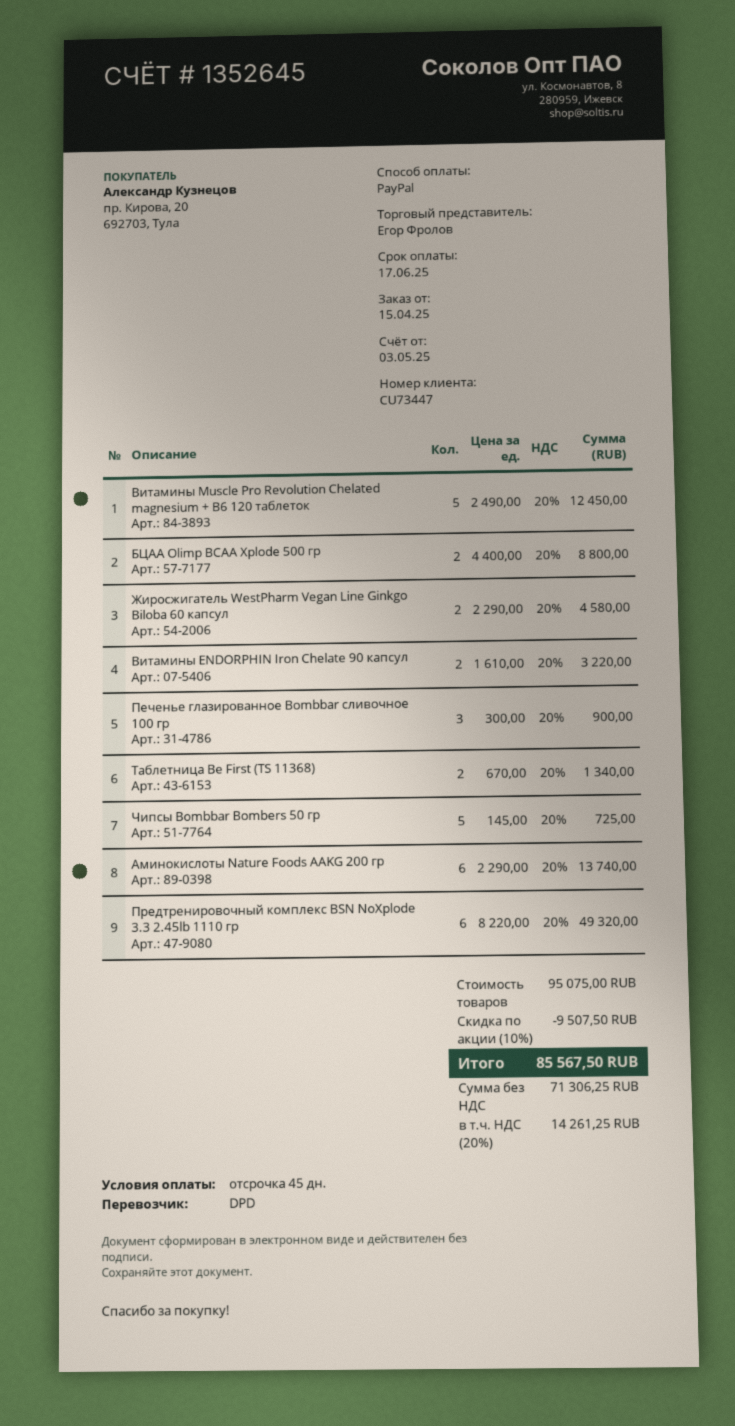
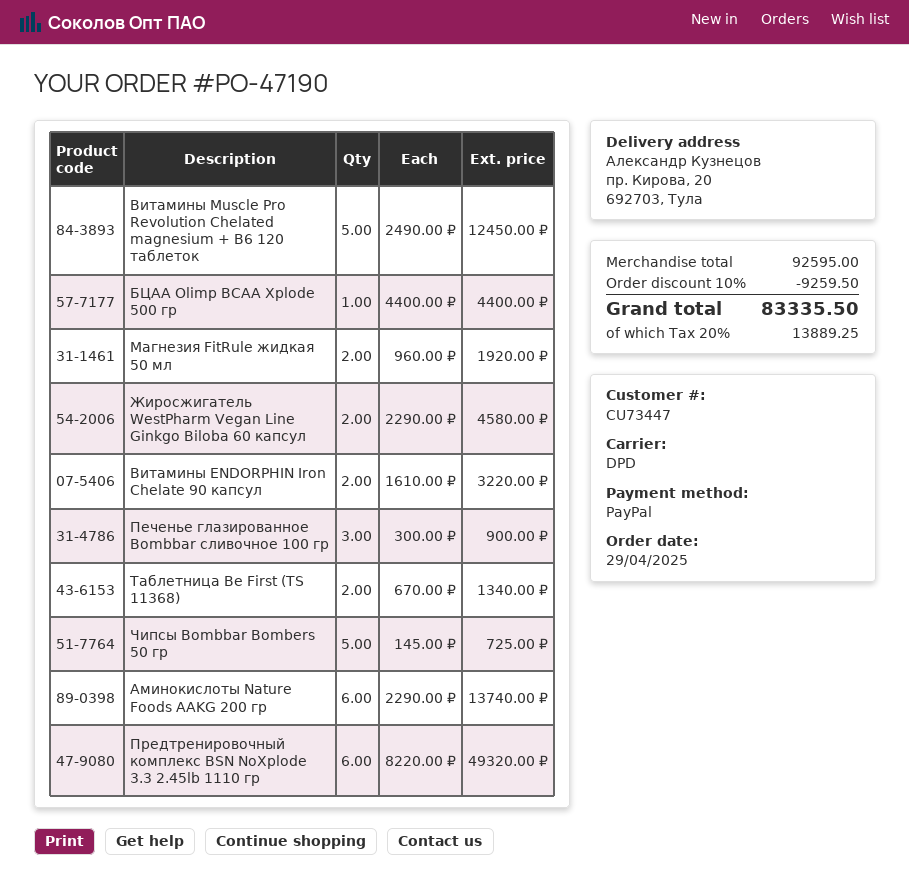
order date: 2025-04-15 -> 2025-04-29
БЦАА Olimp BCAA Xplode 500 гр: 2 x 4400.00 = 8800.00 -> 1 x 4400.00 = 4400.00
Магнезия FitRule жидкая 50 мл: none -> 2 x 960.00 = 1920.00
subtotal: 95075.00 -> 92595.00
discount: 10% = 9507.50 -> 10% = 9259.50
tax: 20% = 14261.25 -> 20% = 13889.25
total: 85567.50 -> 83335.50

